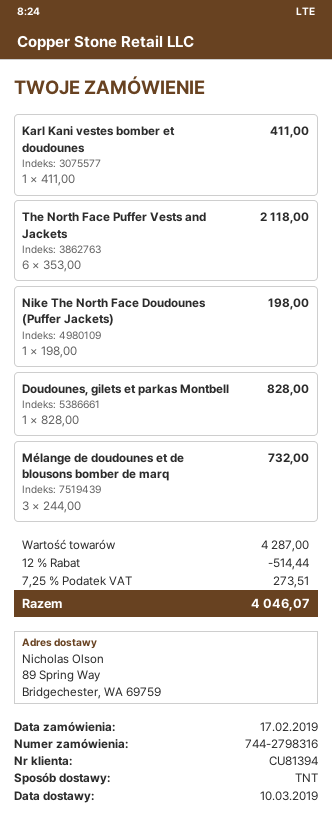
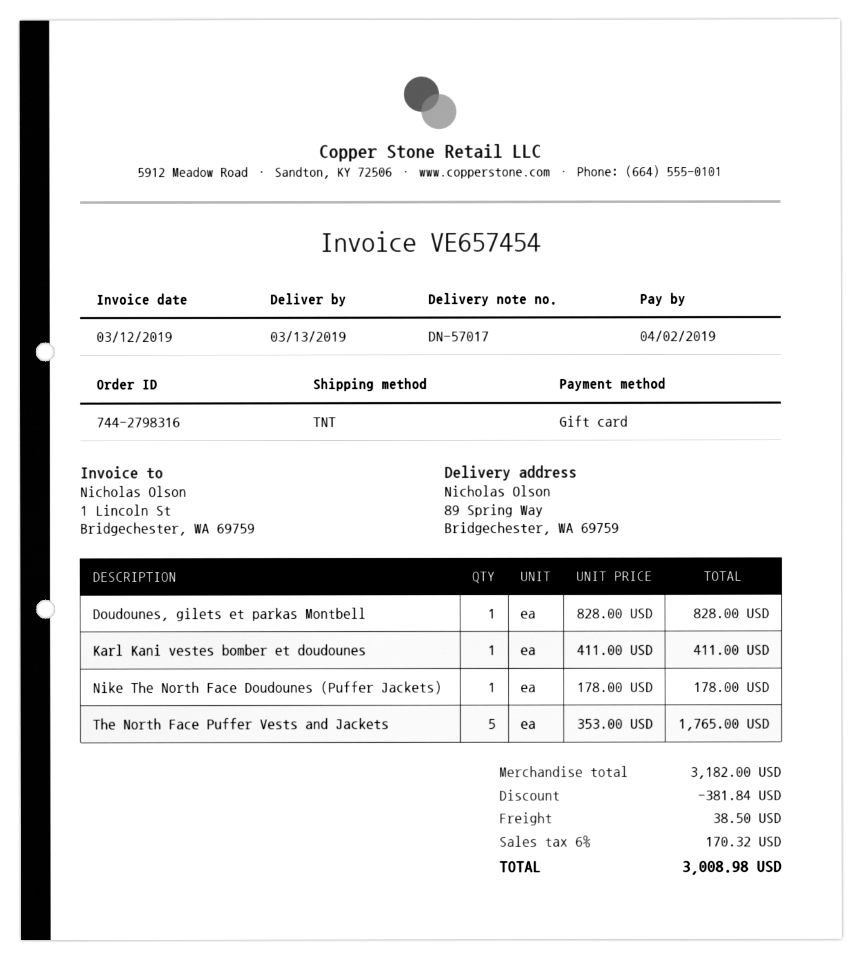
delivery date: 2019-03-10 -> 2019-03-13
The North Face Puffer Vests and Jackets: 6 x 353.00 = 2118.00 -> 5 x 353.00 = 1765.00
Nike The North Face Doudounes (Puffer Jackets): 1 x 198.00 = 198.00 -> 1 x 178.00 = 178.00
Mélange de doudounes et de blousons bomber de marq: 3 x 244.00 = 732.00 -> none
subtotal: 4287.00 -> 3182.00
discount: 514.44 -> 381.84
shipping: none -> 38.50
tax: 7.25% = 273.51 -> 6% = 170.32
total: 4046.07 -> 3008.98

